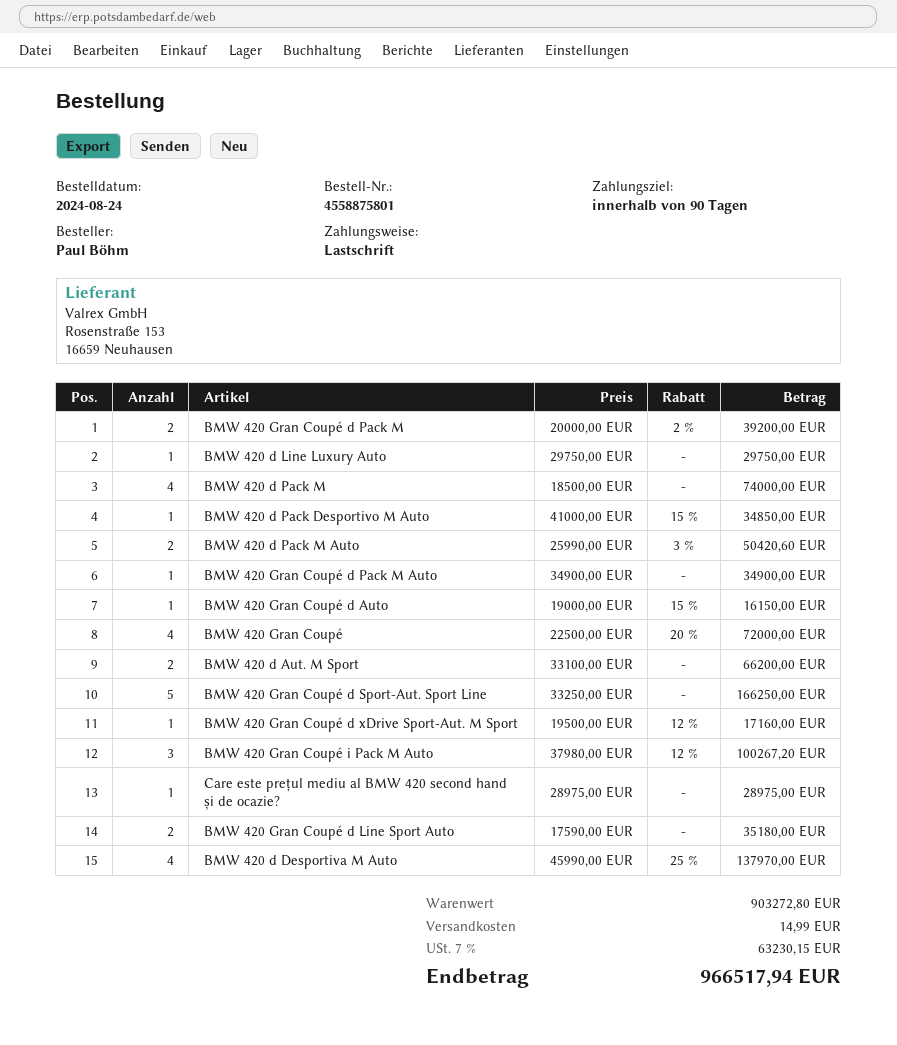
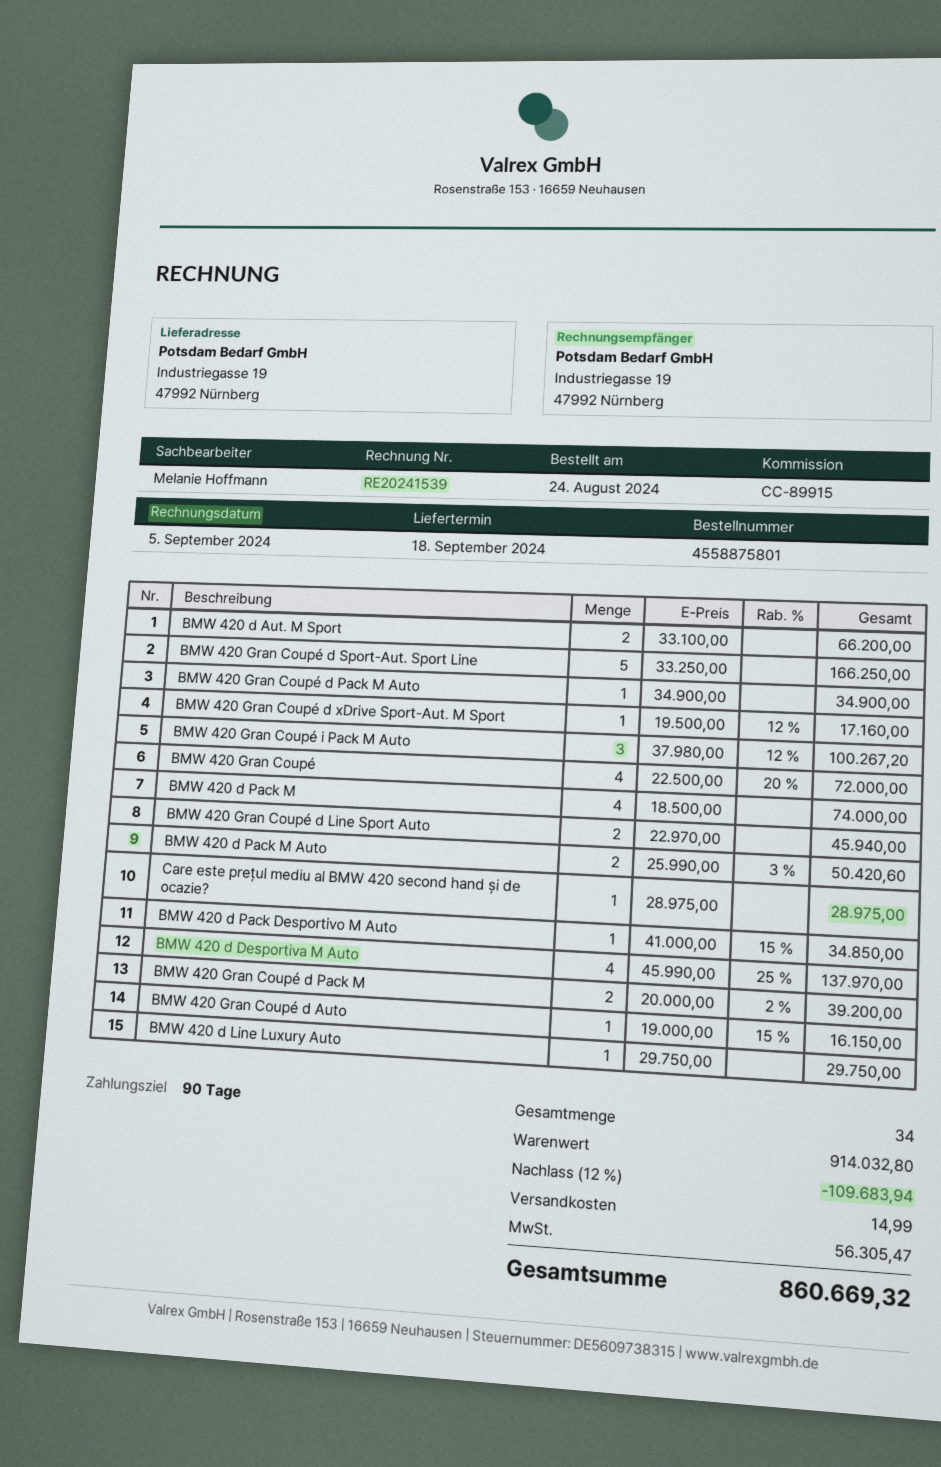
BMW 420 Gran Coupé d Line Sport Auto: 2 x 17590.00 = 35180.00 -> 2 x 22970.00 = 45940.00
subtotal: 903272.80 -> 914032.80
discount: none -> 12% = 109683.94
tax: 63230.15 -> 56305.47
total: 966517.94 -> 860669.32

